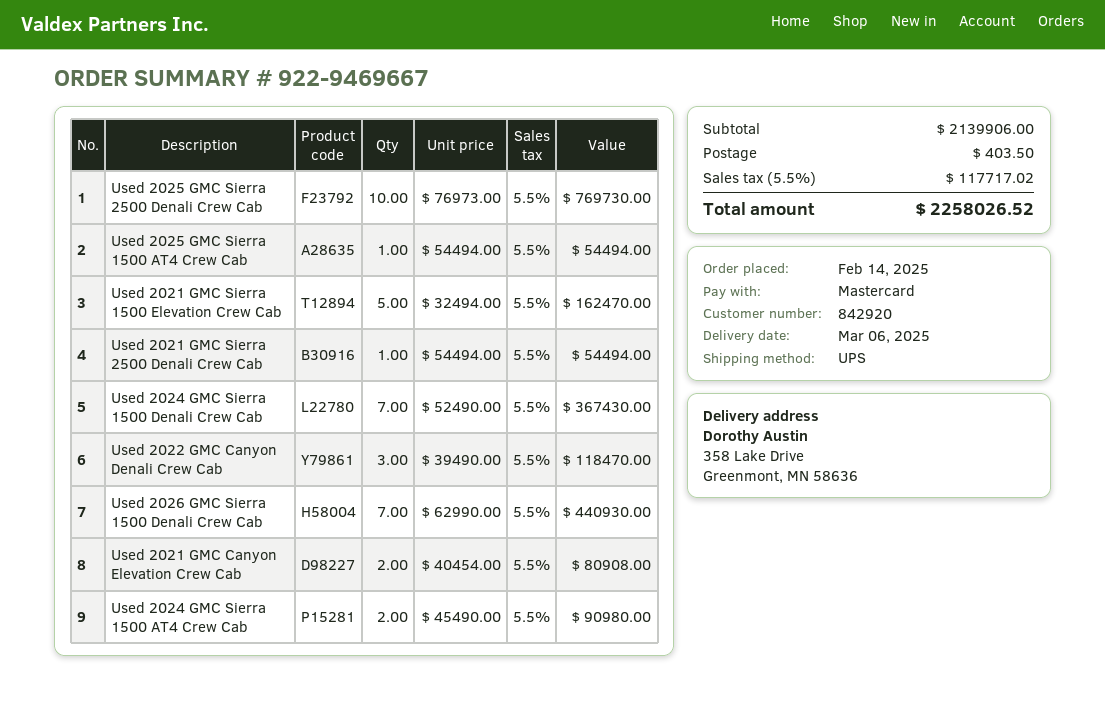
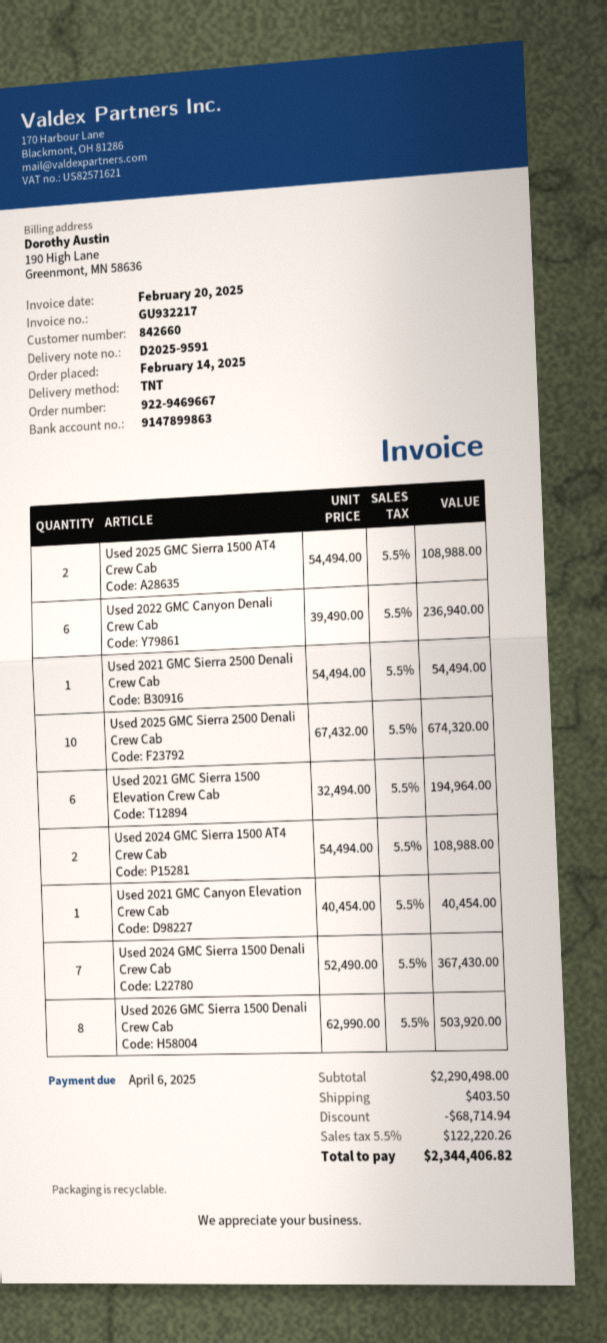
customer number: 842920 -> 842660
shipping method: UPS -> TNT
Used 2025 GMC Sierra 2500 Denali Crew Cab: 10 x 76973.00 = 769730.00 -> 10 x 67432.00 = 674320.00
Used 2025 GMC Sierra 1500 AT4 Crew Cab: 1 x 54494.00 = 54494.00 -> 2 x 54494.00 = 108988.00
Used 2021 GMC Sierra 1500 Elevation Crew Cab: 5 x 32494.00 = 162470.00 -> 6 x 32494.00 = 194964.00
Used 2022 GMC Canyon Denali Crew Cab: 3 x 39490.00 = 118470.00 -> 6 x 39490.00 = 236940.00
Used 2026 GMC Sierra 1500 Denali Crew Cab: 7 x 62990.00 = 440930.00 -> 8 x 62990.00 = 503920.00
Used 2021 GMC Canyon Elevation Crew Cab: 2 x 40454.00 = 80908.00 -> 1 x 40454.00 = 40454.00
Used 2024 GMC Sierra 1500 AT4 Crew Cab: 2 x 45490.00 = 90980.00 -> 2 x 54494.00 = 108988.00
subtotal: 2139906.00 -> 2290498.00
discount: none -> 68714.94
tax: 5.5% = 117717.02 -> 5.5% = 122220.26
total: 2258026.52 -> 2344406.82

